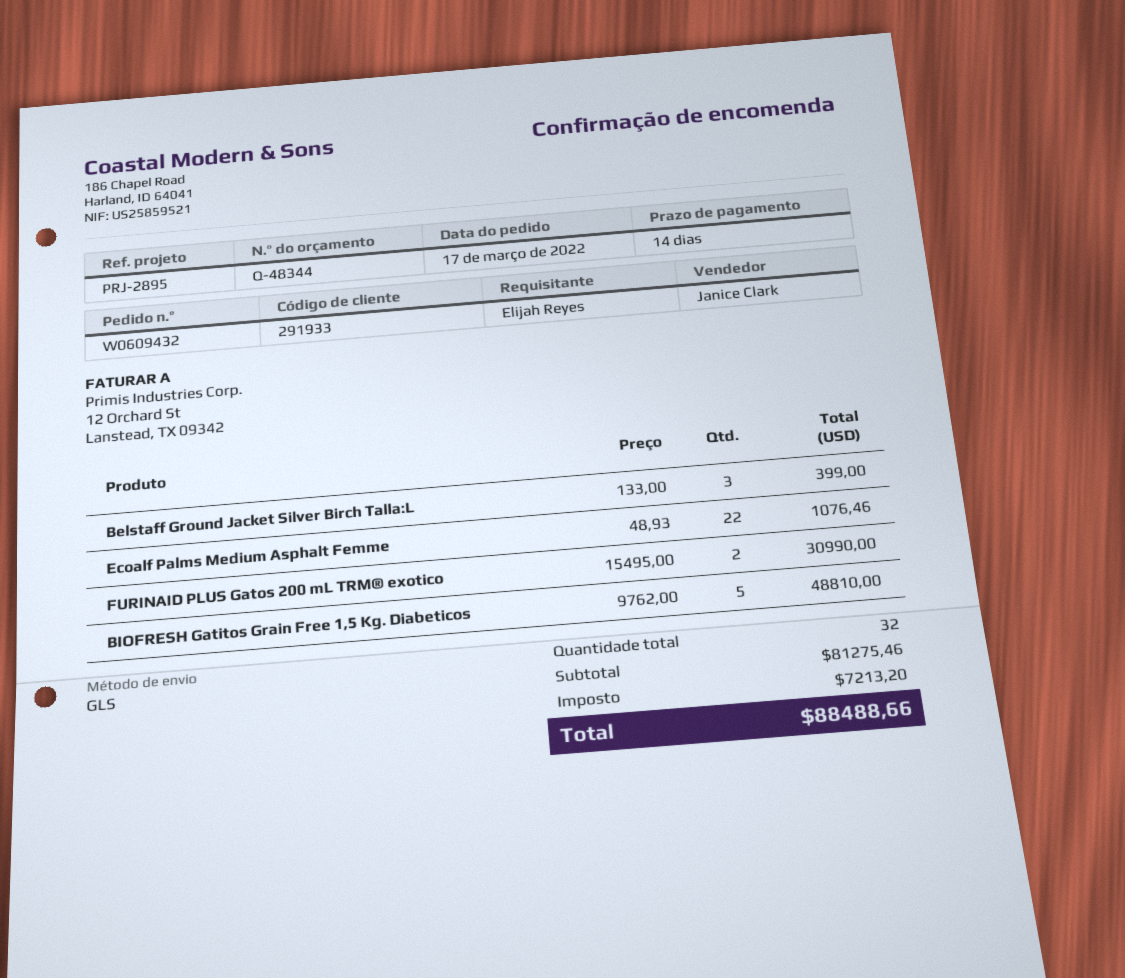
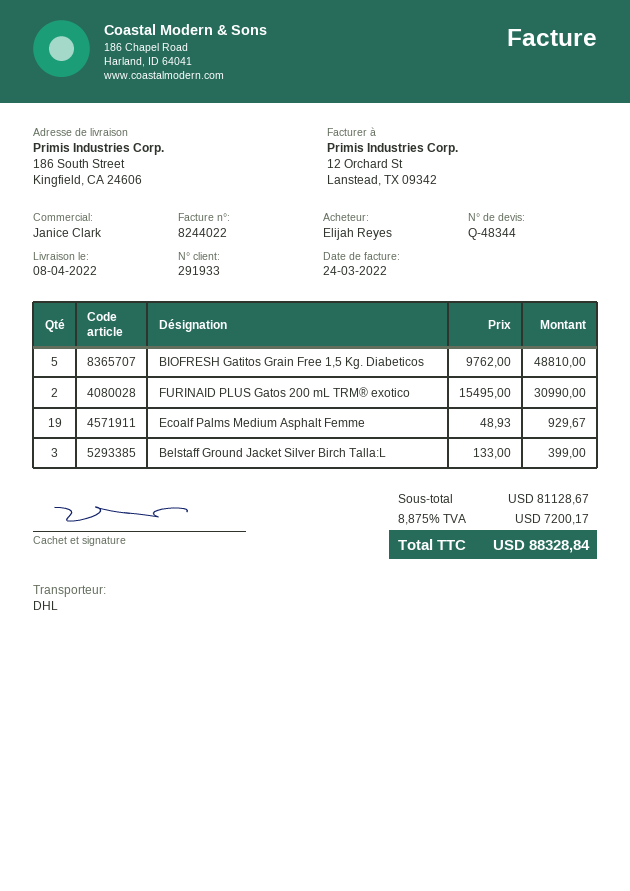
shipping method: GLS -> DHL
Ecoalf Palms Medium Asphalt Femme: 22 x 48.93 = 1076.46 -> 19 x 48.93 = 929.67
subtotal: 81275.46 -> 81128.67
tax: 7213.20 -> 7200.17
total: 88488.66 -> 88328.84

